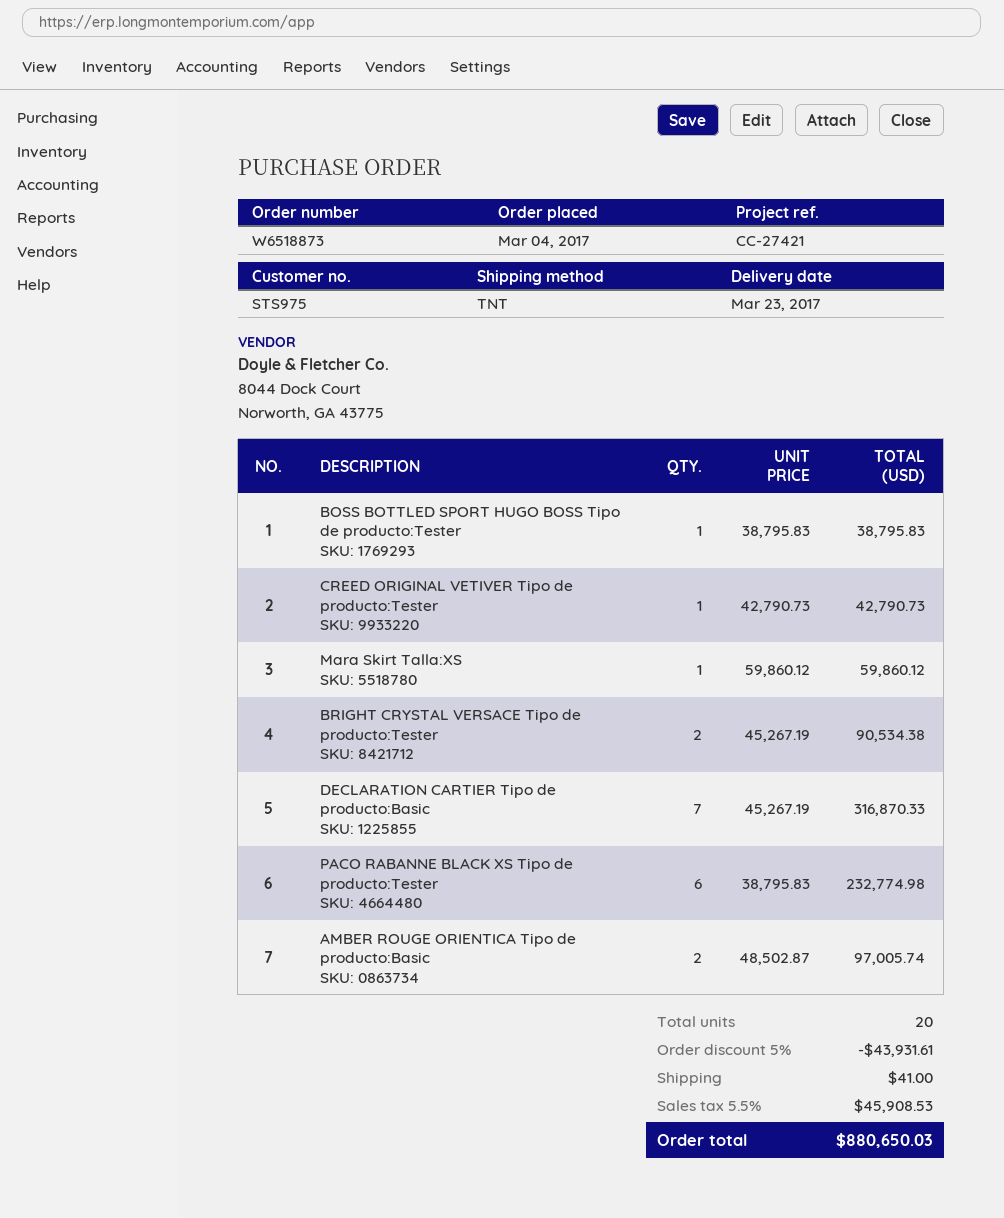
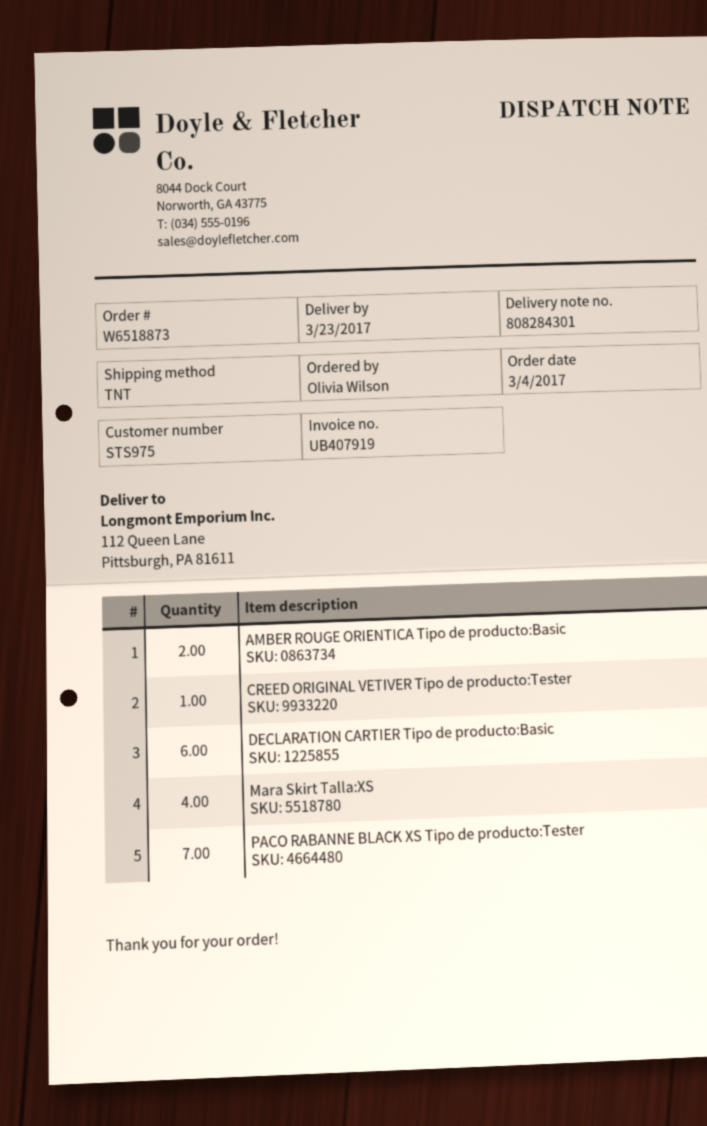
BOSS BOTTLED SPORT HUGO BOSS Tipo de producto:Tester: 1 -> none
Mara Skirt Talla:XS: 1 -> 4
BRIGHT CRYSTAL VERSACE Tipo de producto:Tester: 2 -> none
DECLARATION CARTIER Tipo de producto:Basic: 7 -> 6
PACO RABANNE BLACK XS Tipo de producto:Tester: 6 -> 7

